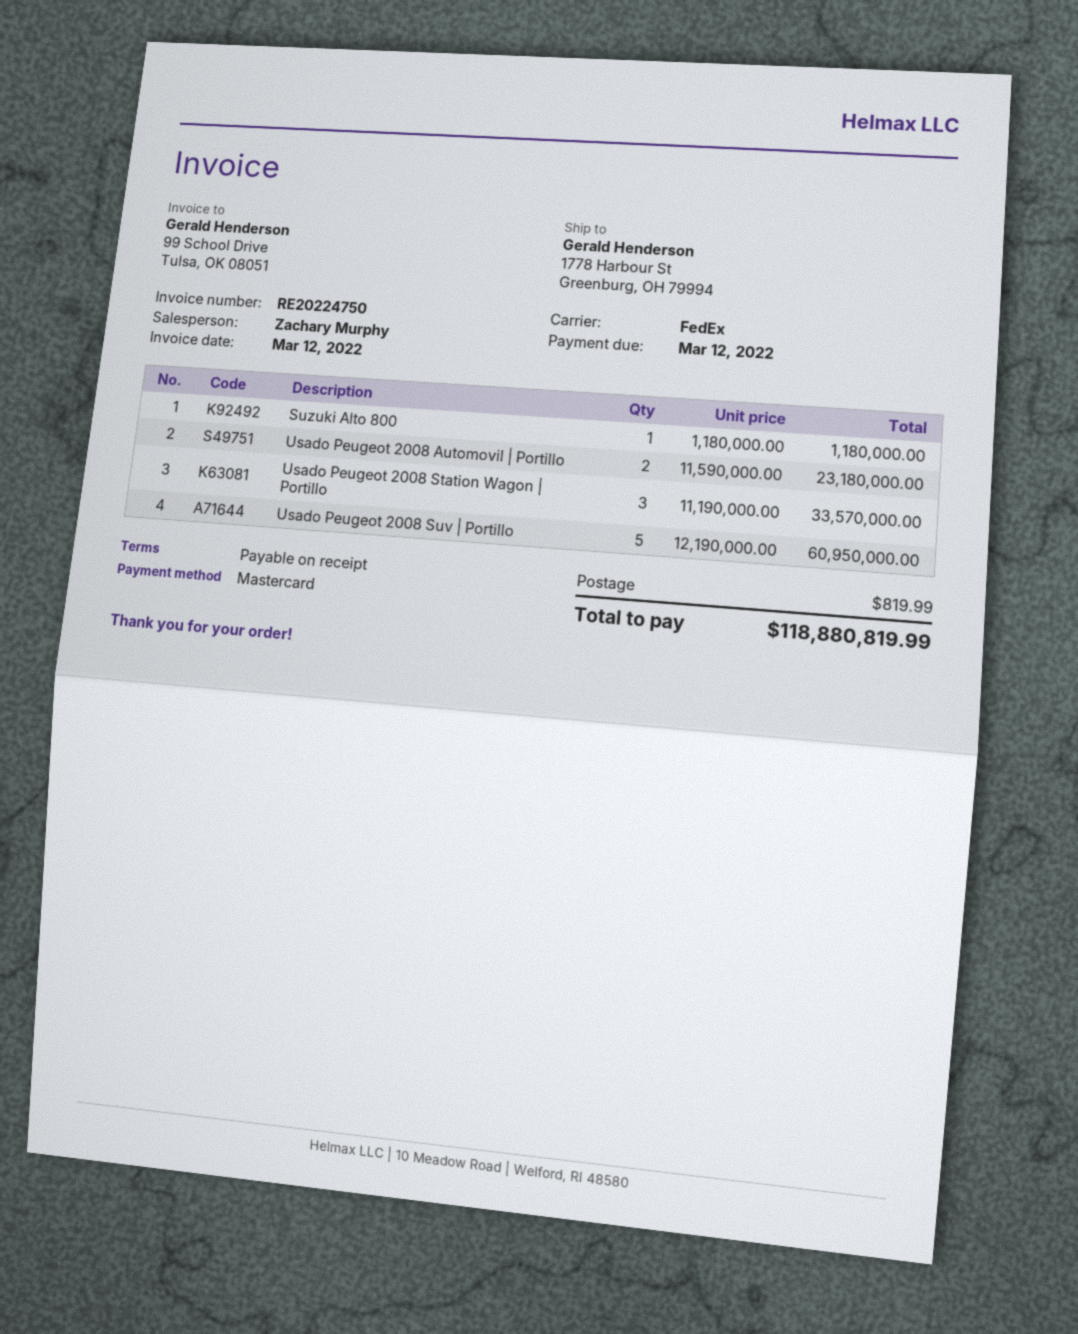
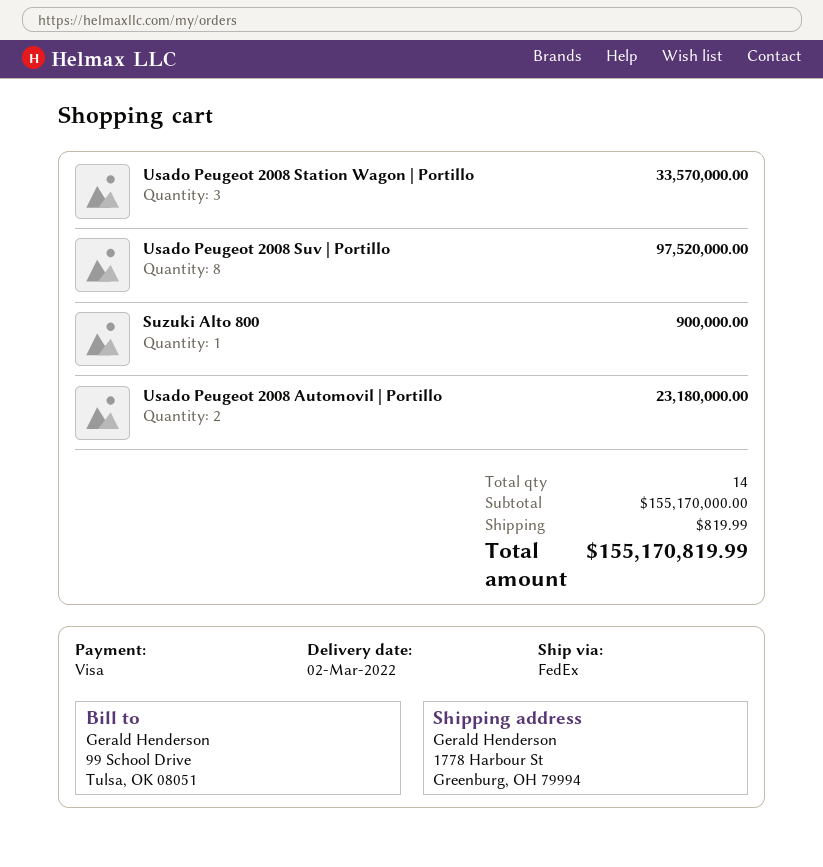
payment method: Mastercard -> Visa
Suzuki Alto 800: 1 for 1180000.00 -> 1 for 900000.00
Usado Peugeot 2008 Suv | Portillo: 5 for 60950000.00 -> 8 for 97520000.00
total: 118880819.99 -> 155170819.99

